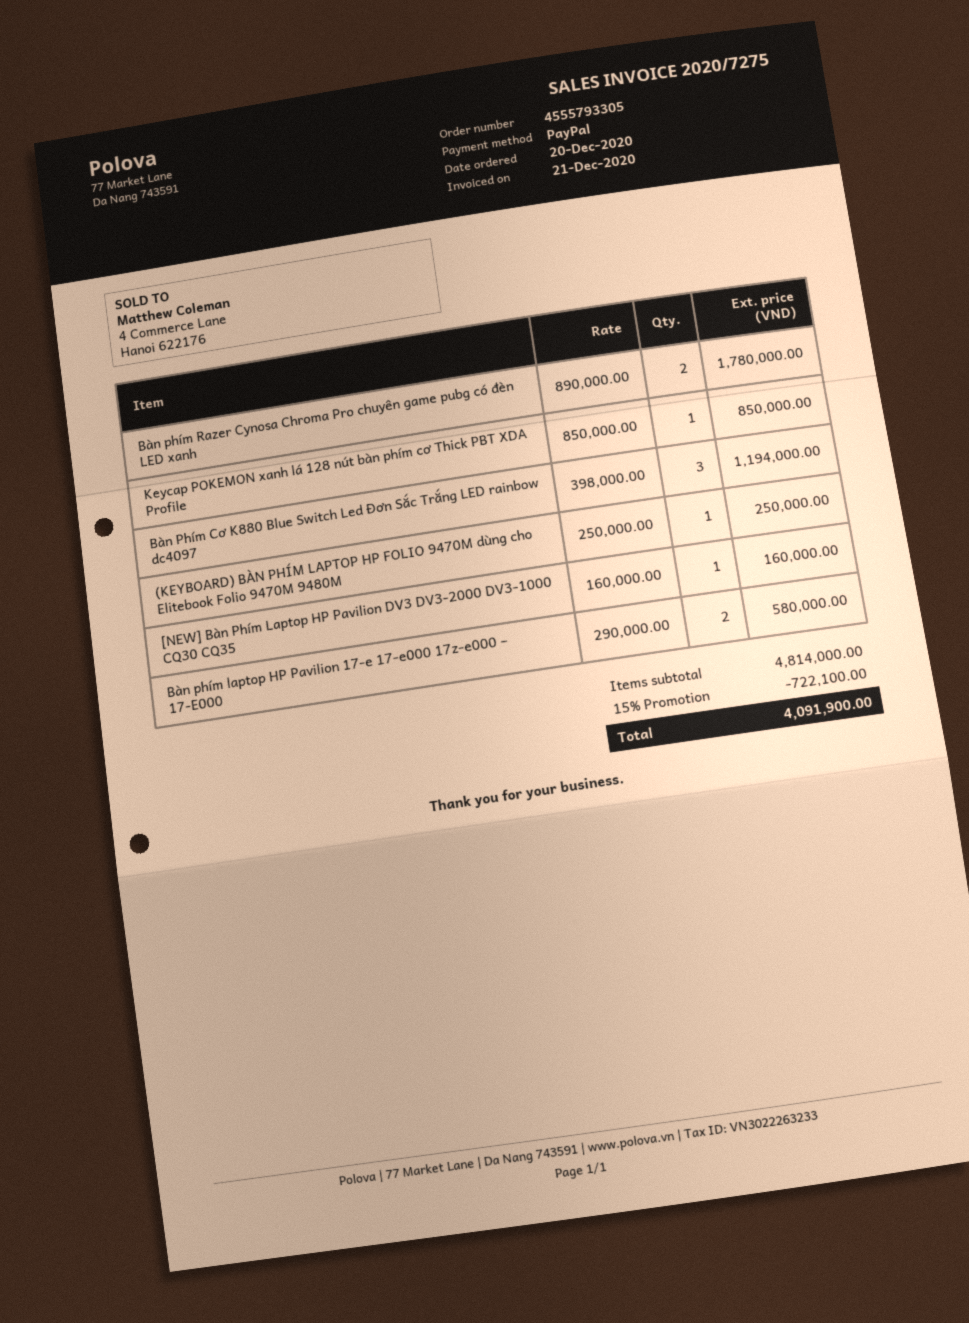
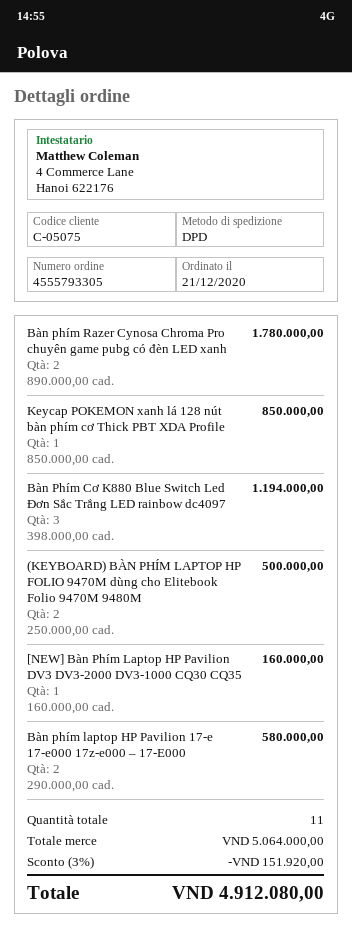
order date: 2020-12-20 -> 2020-12-21
(KEYBOARD) BÀN PHÍM LAPTOP HP FOLIO 9470M dùng cho Elitebook Folio 9470M 9480M: 1 x 250000.00 = 250000.00 -> 2 x 250000.00 = 500000.00
subtotal: 4814000.00 -> 5064000.00
discount: 15% = 722100.00 -> 3% = 151920.00
total: 4091900.00 -> 4912080.00

